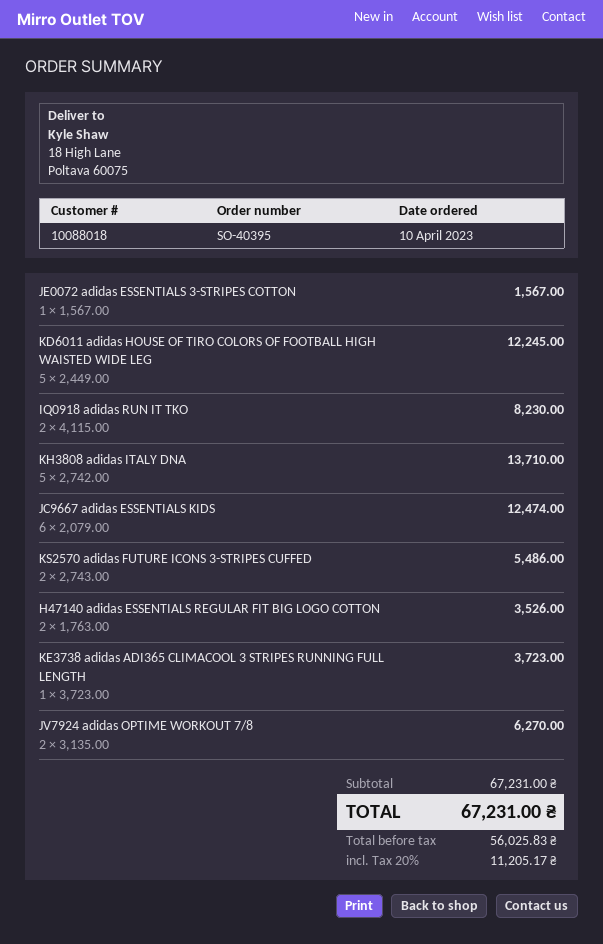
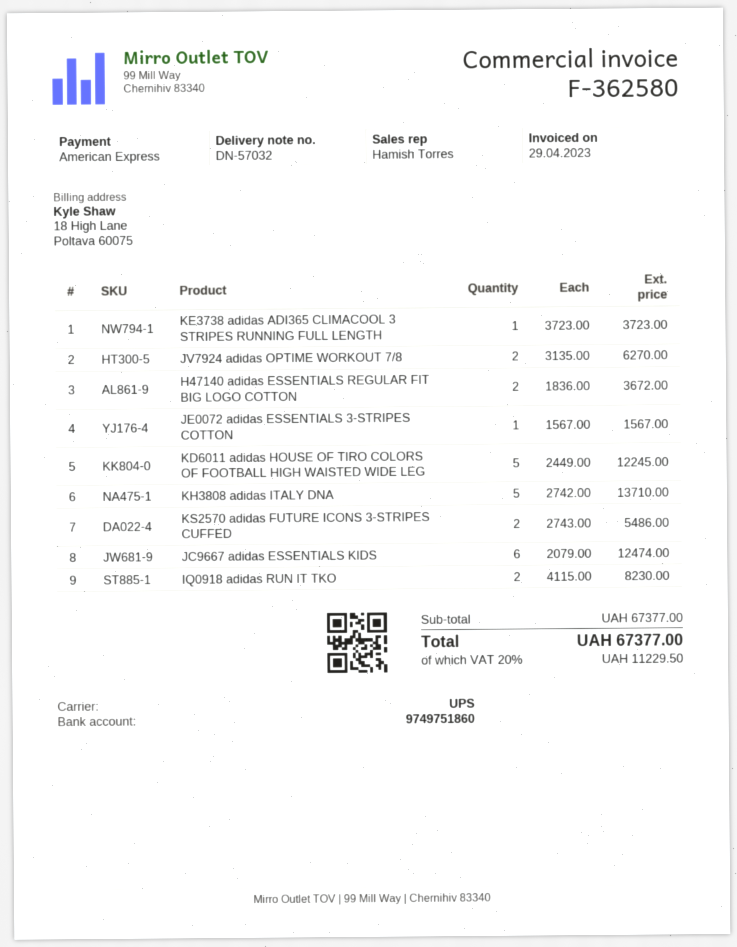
H47140 adidas ESSENTIALS REGULAR FIT BIG LOGO COTTON: 2 x 1763.00 = 3526.00 -> 2 x 1836.00 = 3672.00
subtotal: 67231.00 -> 67377.00
tax: 20% = 11205.17 -> 20% = 11229.50
total: 67231.00 -> 67377.00

